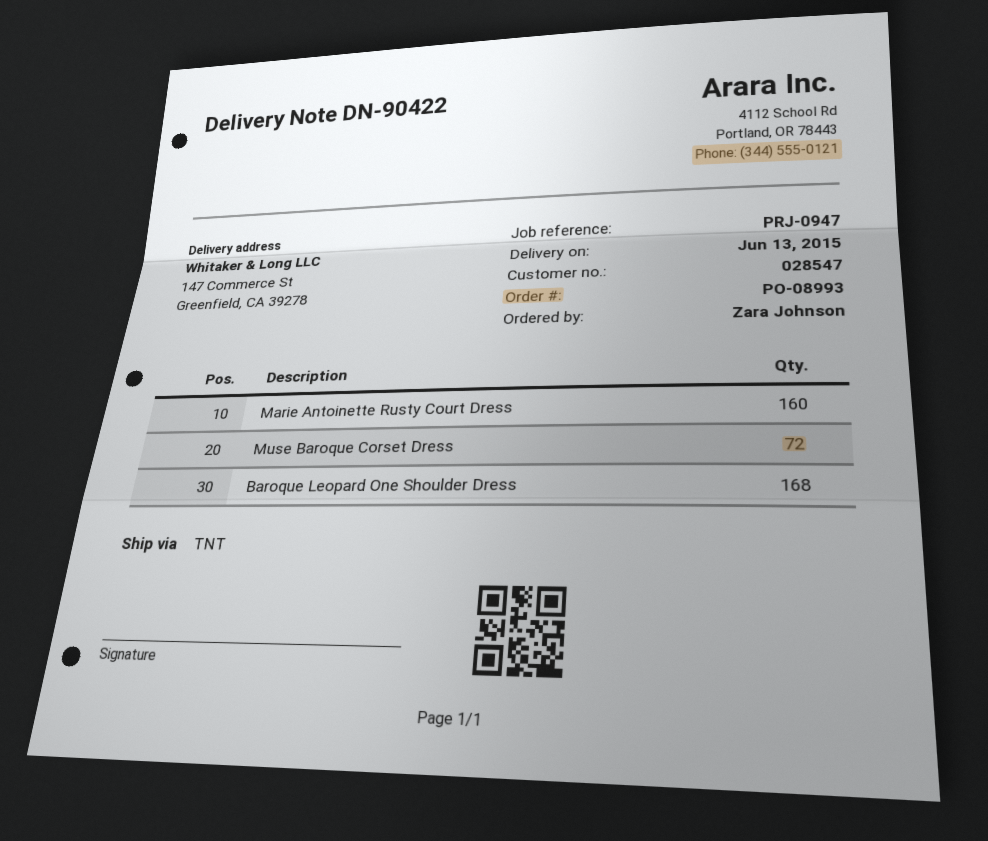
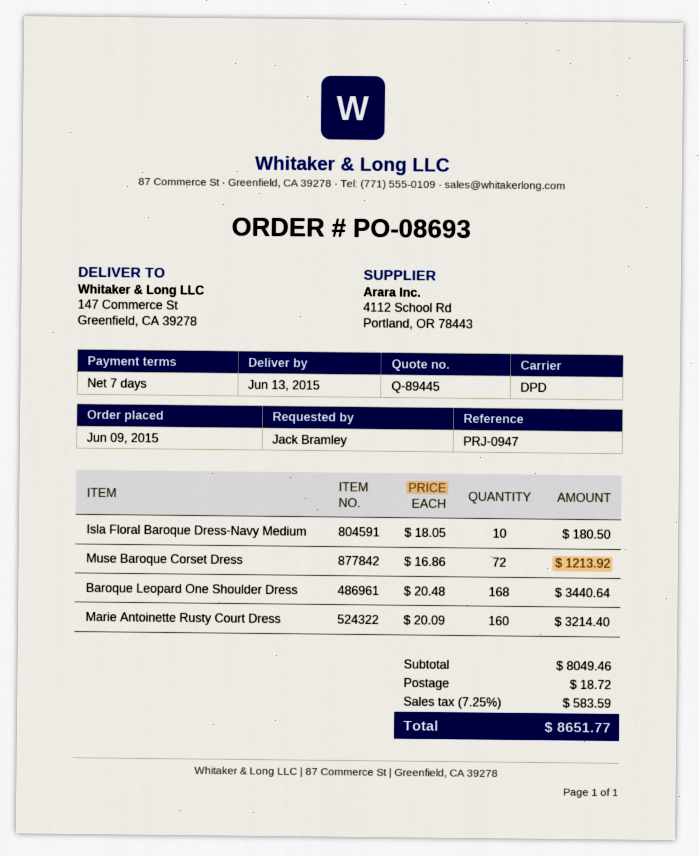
order number: PO-08993 -> PO-08693
ordered by: Zara Johnson -> Jack Bramley
shipping method: TNT -> DPD
Isla Floral Baroque Dress-Navy Medium: none -> 10

